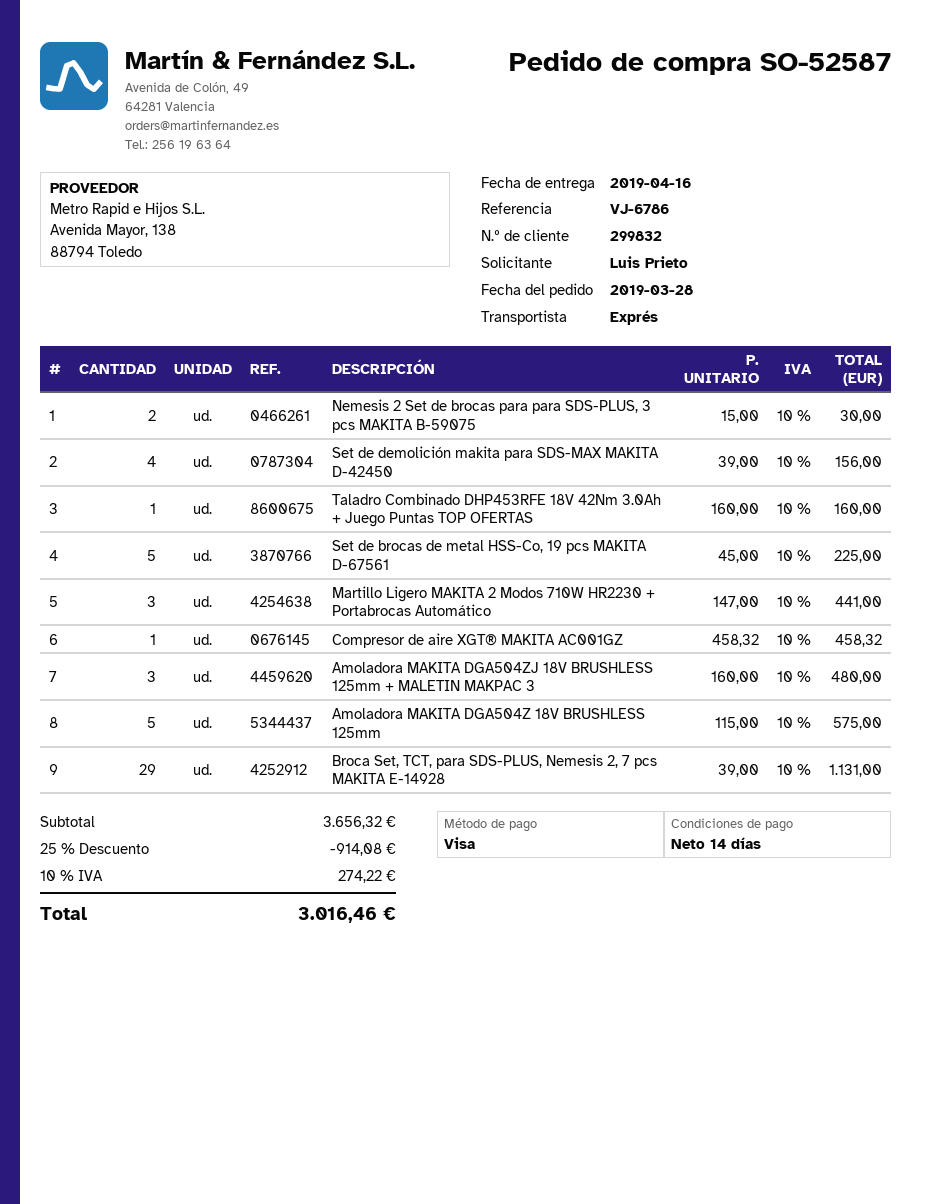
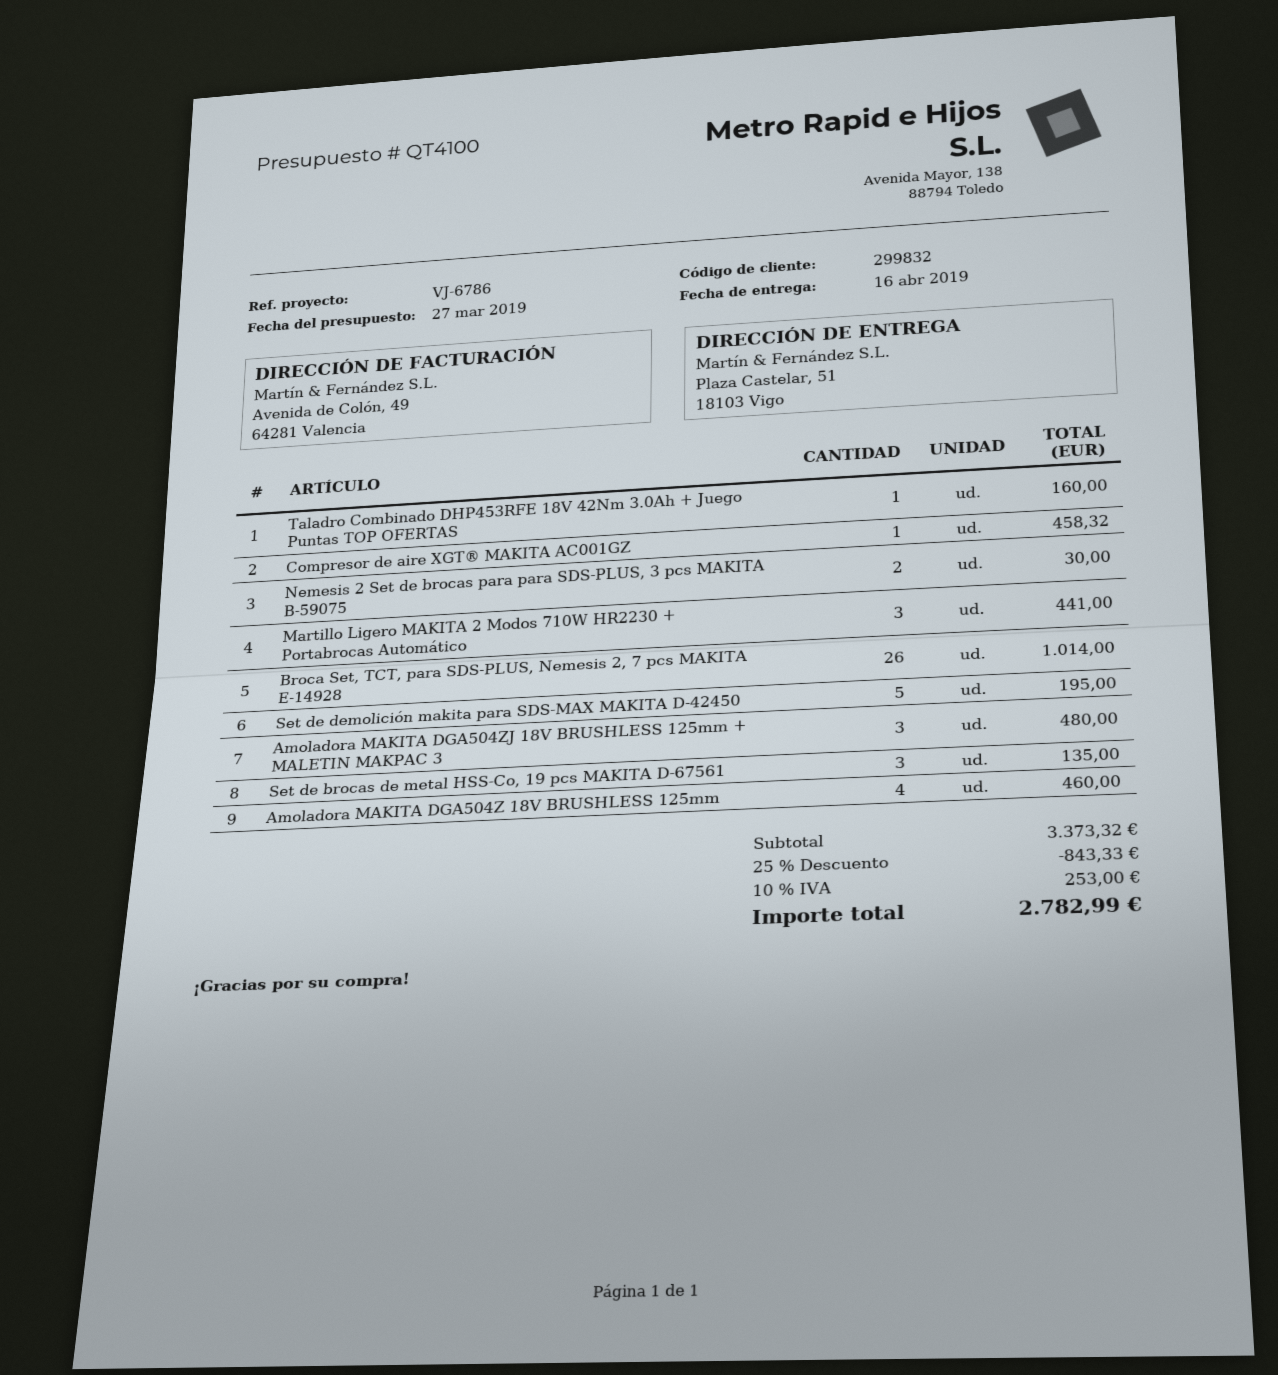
Set de demolición makita para SDS-MAX MAKITA D-42450: 4 for 156.00 -> 5 for 195.00
Set de brocas de metal HSS-Co, 19 pcs MAKITA D-67561: 5 for 225.00 -> 3 for 135.00
Amoladora MAKITA DGA504Z 18V BRUSHLESS 125mm: 5 for 575.00 -> 4 for 460.00
Broca Set, TCT, para SDS-PLUS, Nemesis 2, 7 pcs MAKITA E-14928: 29 for 1131.00 -> 26 for 1014.00
subtotal: 3656.32 -> 3373.32
discount: 25% = 914.08 -> 25% = 843.33
tax: 10% = 274.22 -> 10% = 253.00
total: 3016.46 -> 2782.99

